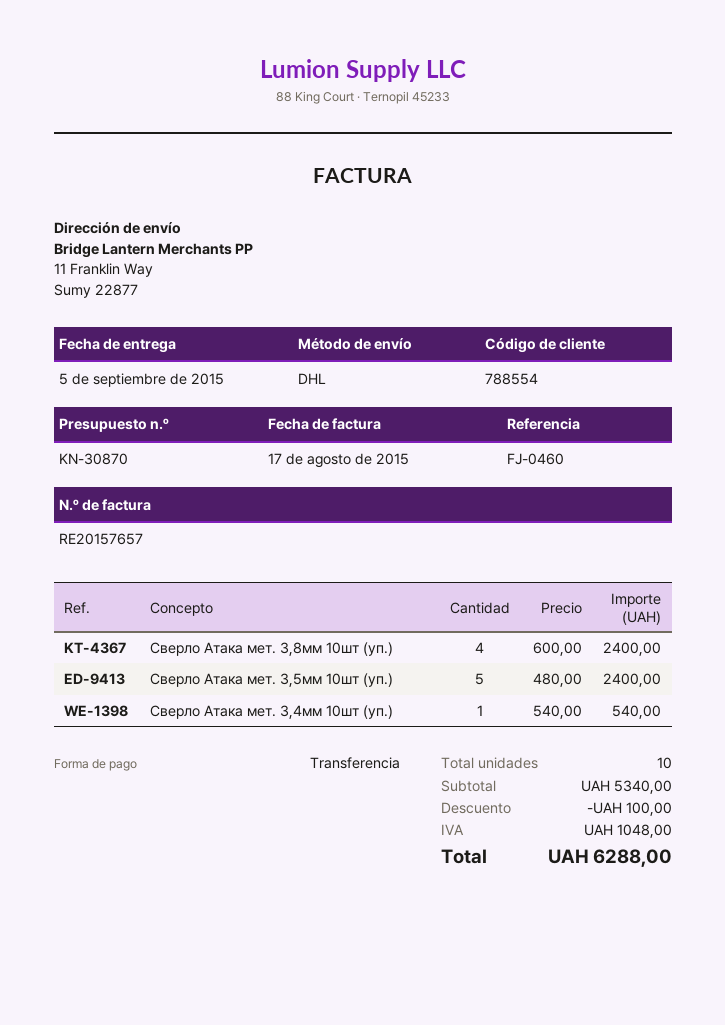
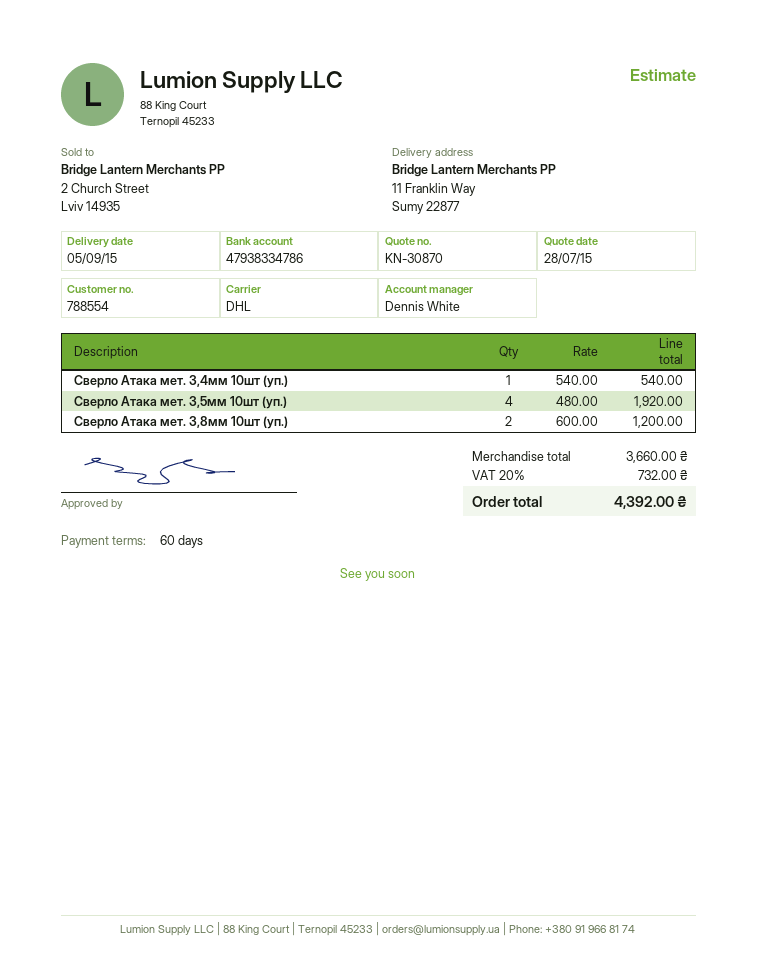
Сверло Атака мет. 3,8мм 10шт (уп.): 4 x 600.00 = 2400.00 -> 2 x 600.00 = 1200.00
Сверло Атака мет. 3,5мм 10шт (уп.): 5 x 480.00 = 2400.00 -> 4 x 480.00 = 1920.00
subtotal: 5340.00 -> 3660.00
discount: 100.00 -> none
tax: 1048.00 -> 732.00
total: 6288.00 -> 4392.00

